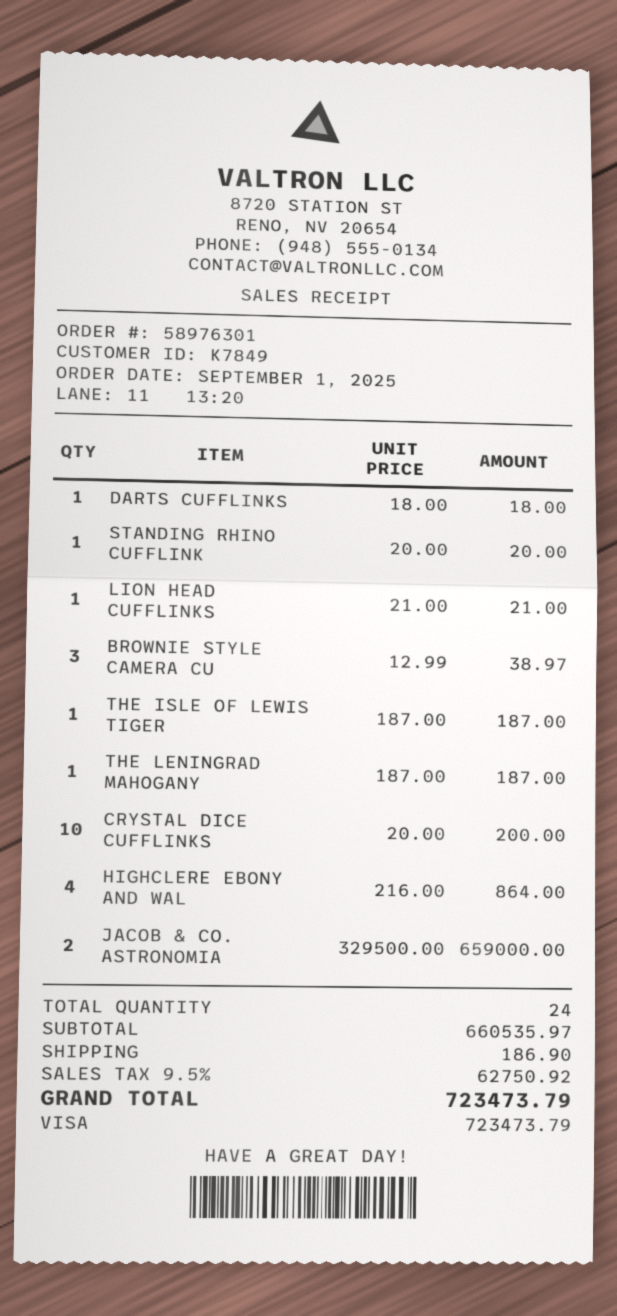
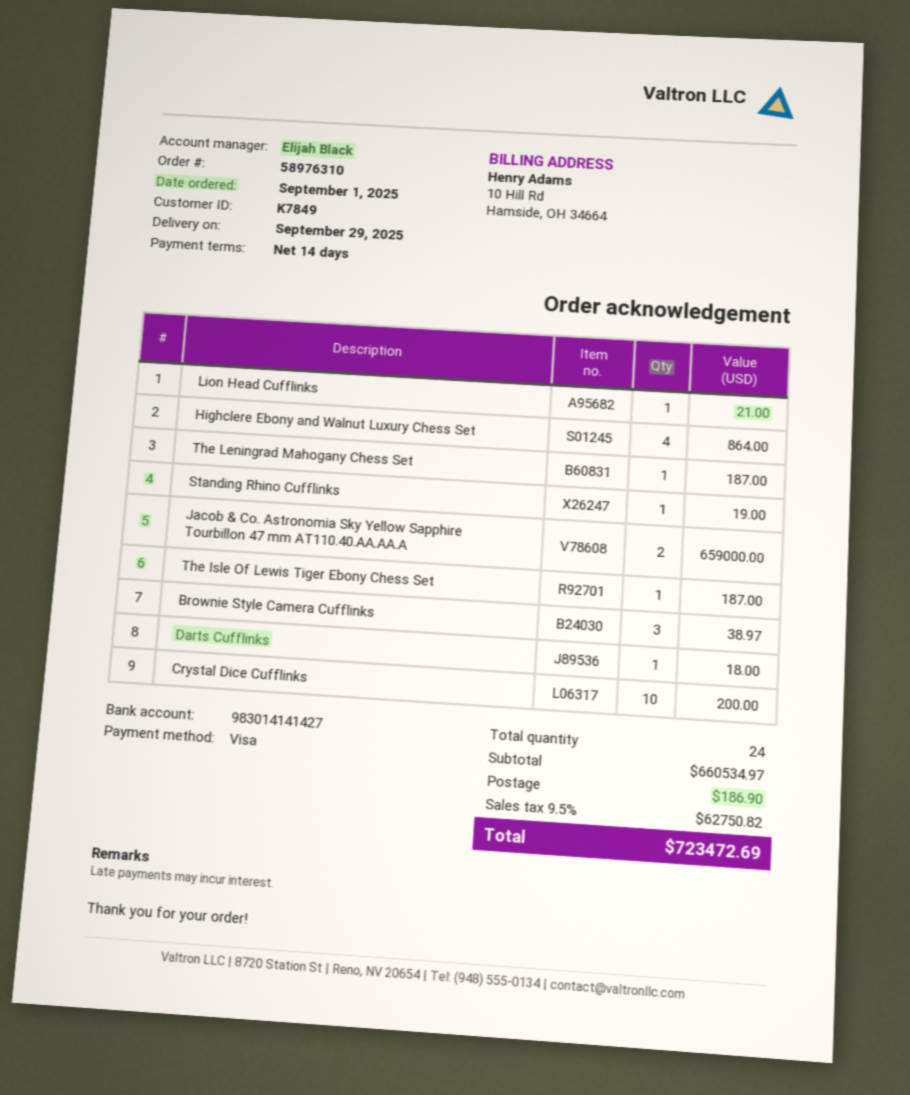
order number: 58976301 -> 58976310
STANDING RHINO CUFFLINK: 1 for 20.00 -> 1 for 19.00
subtotal: 660535.97 -> 660534.97
tax: 9.5% = 62750.92 -> 9.5% = 62750.82
total: 723473.79 -> 723472.69

